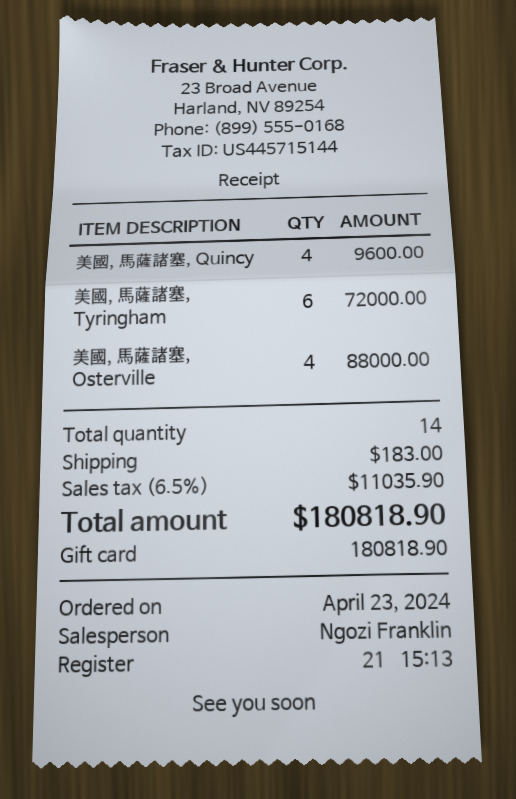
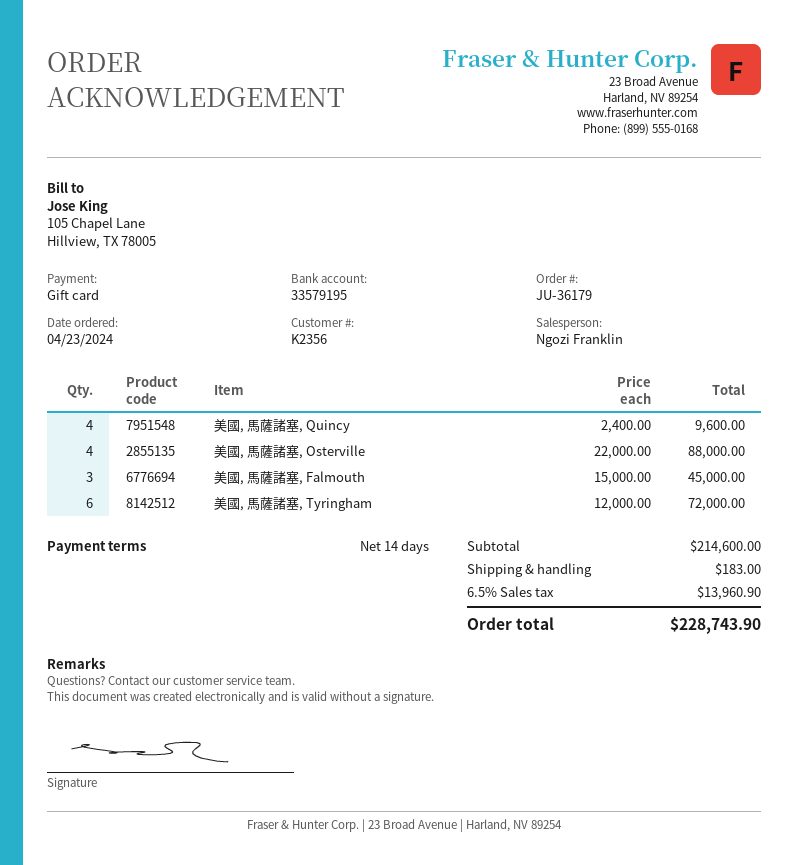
美國, 馬薩諸塞, Falmouth: none -> 3 for 45000.00
tax: 6.5% = 11035.90 -> 6.5% = 13960.90
total: 180818.90 -> 228743.90

